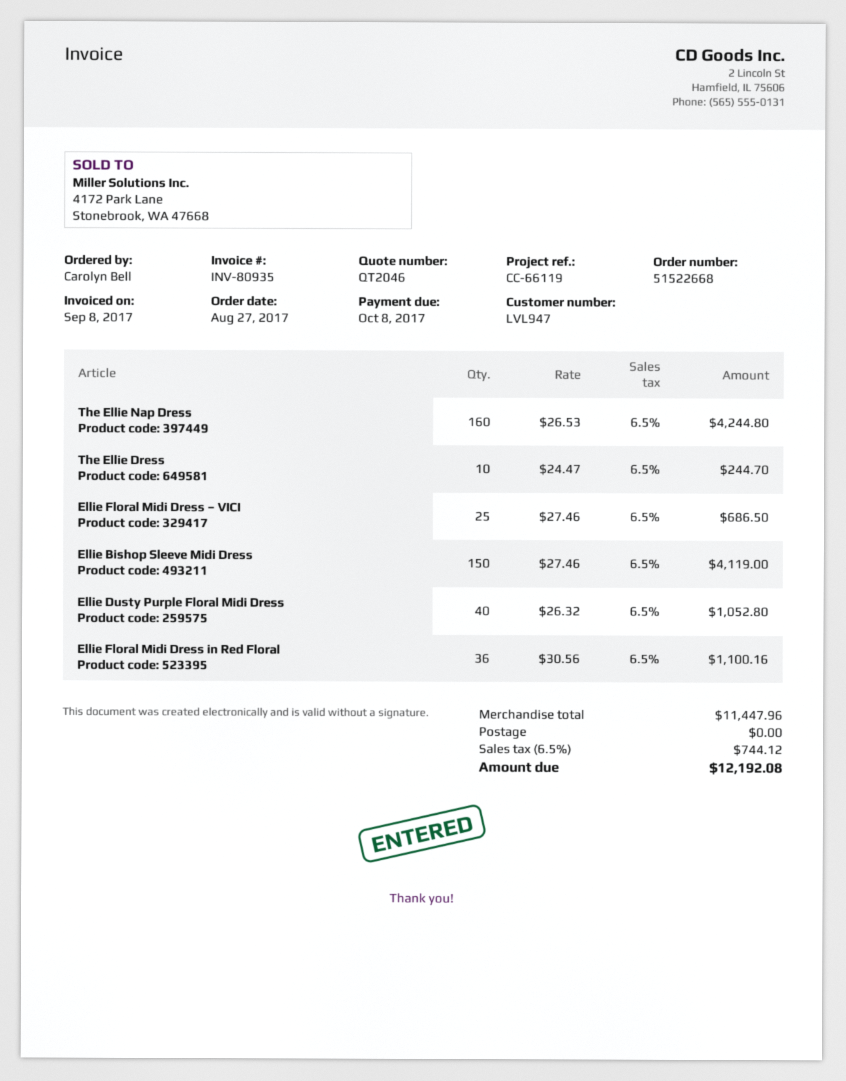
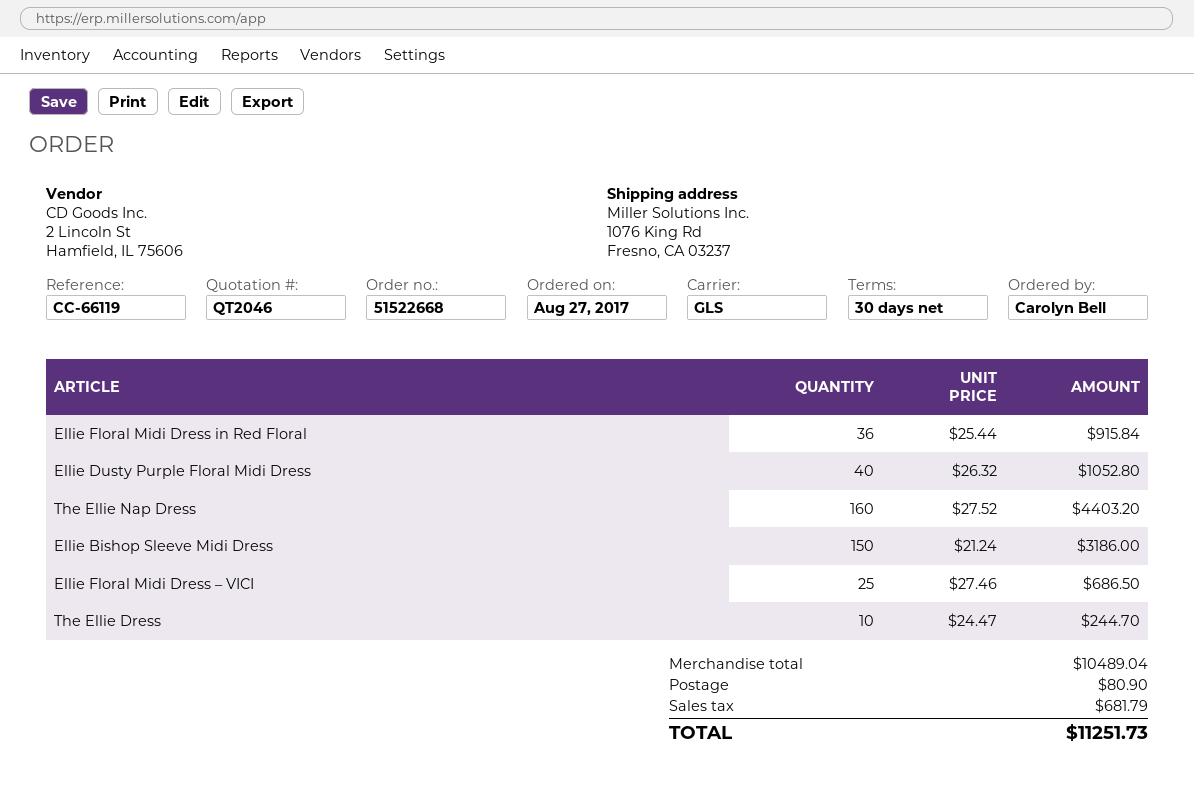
The Ellie Nap Dress: 160 x 26.53 = 4244.80 -> 160 x 27.52 = 4403.20
Ellie Bishop Sleeve Midi Dress: 150 x 27.46 = 4119.00 -> 150 x 21.24 = 3186.00
Ellie Floral Midi Dress in Red Floral: 36 x 30.56 = 1100.16 -> 36 x 25.44 = 915.84
subtotal: 11447.96 -> 10489.04
shipping: 0.00 -> 80.90
tax: 744.12 -> 681.79
total: 12192.08 -> 11251.73

